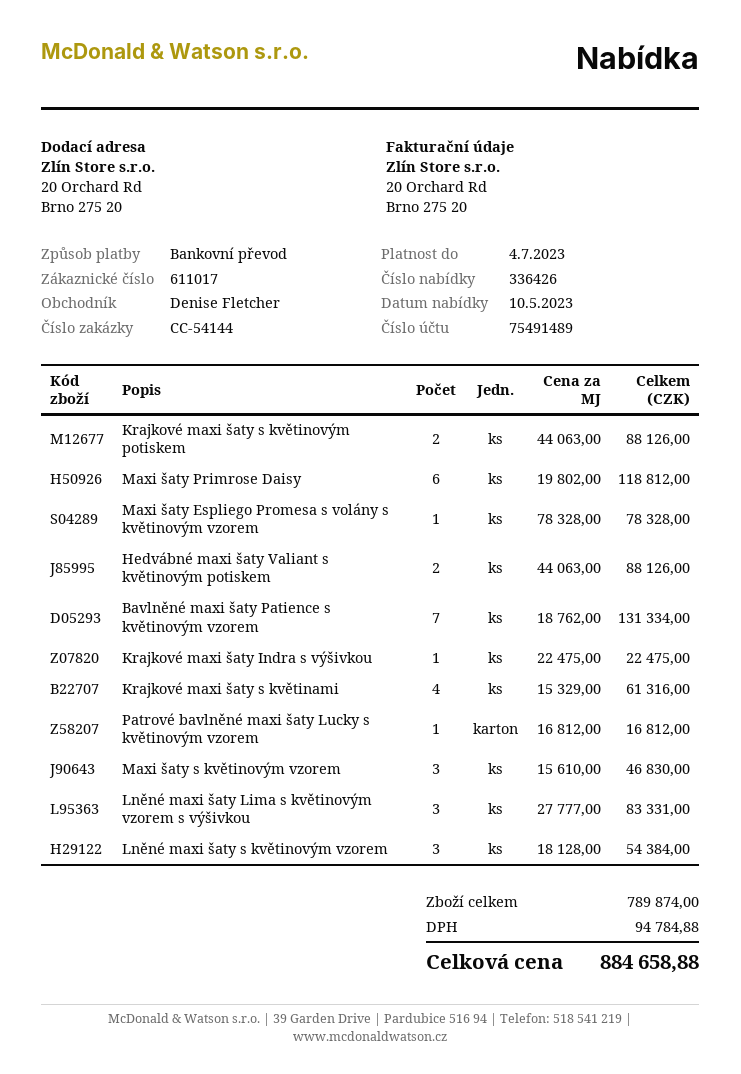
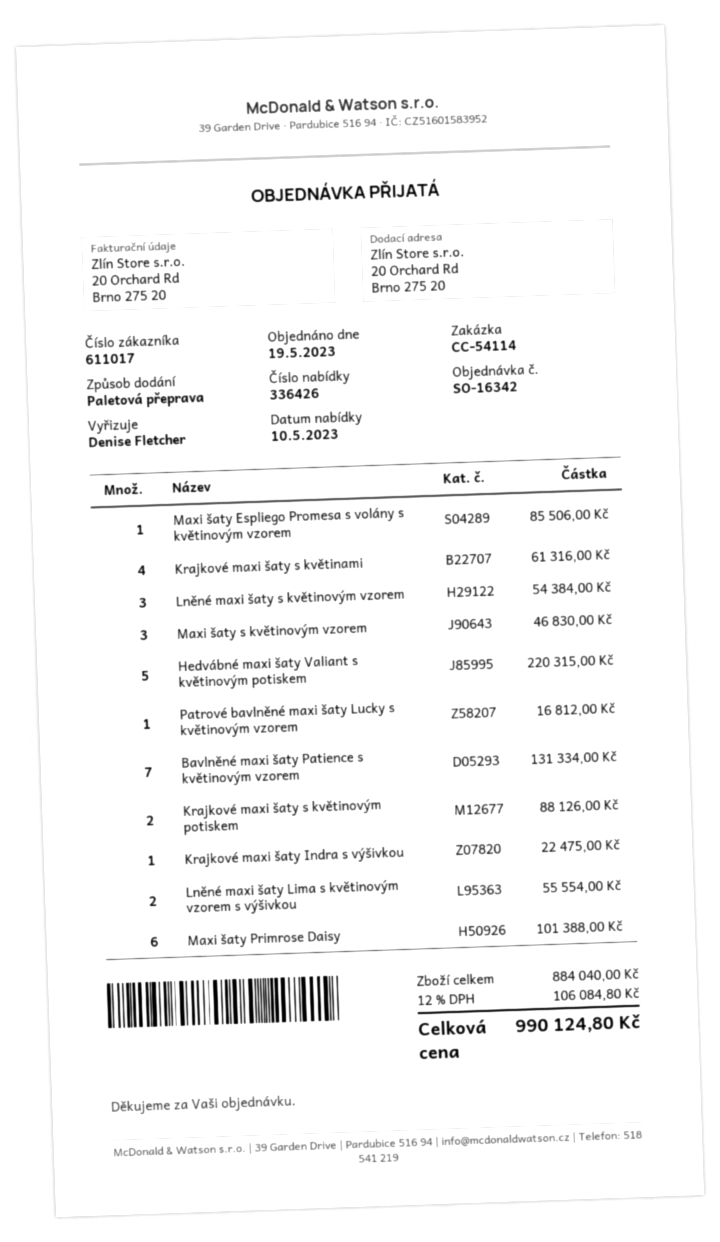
reference: CC-54144 -> CC-54114
Maxi šaty Primrose Daisy: 6 for 118812.00 -> 6 for 101388.00
Maxi šaty Espliego Promesa s volány s květinovým vzorem: 1 for 78328.00 -> 1 for 85506.00
Hedvábné maxi šaty Valiant s květinovým potiskem: 2 for 88126.00 -> 5 for 220315.00
Lněné maxi šaty Lima s květinovým vzorem s výšivkou: 3 for 83331.00 -> 2 for 55554.00
subtotal: 789874.00 -> 884040.00
tax: 94784.88 -> 106084.80
total: 884658.88 -> 990124.80

